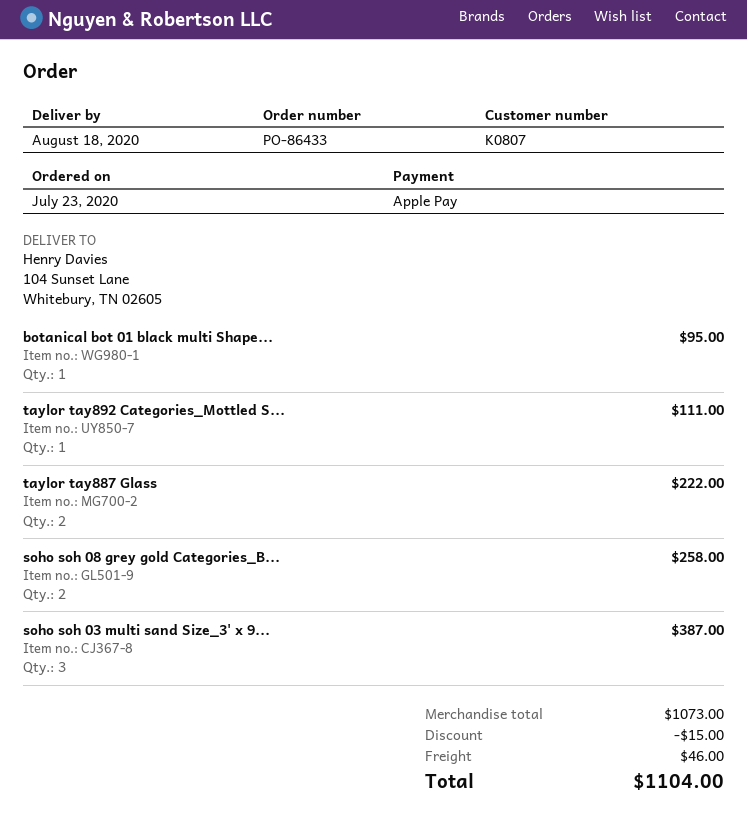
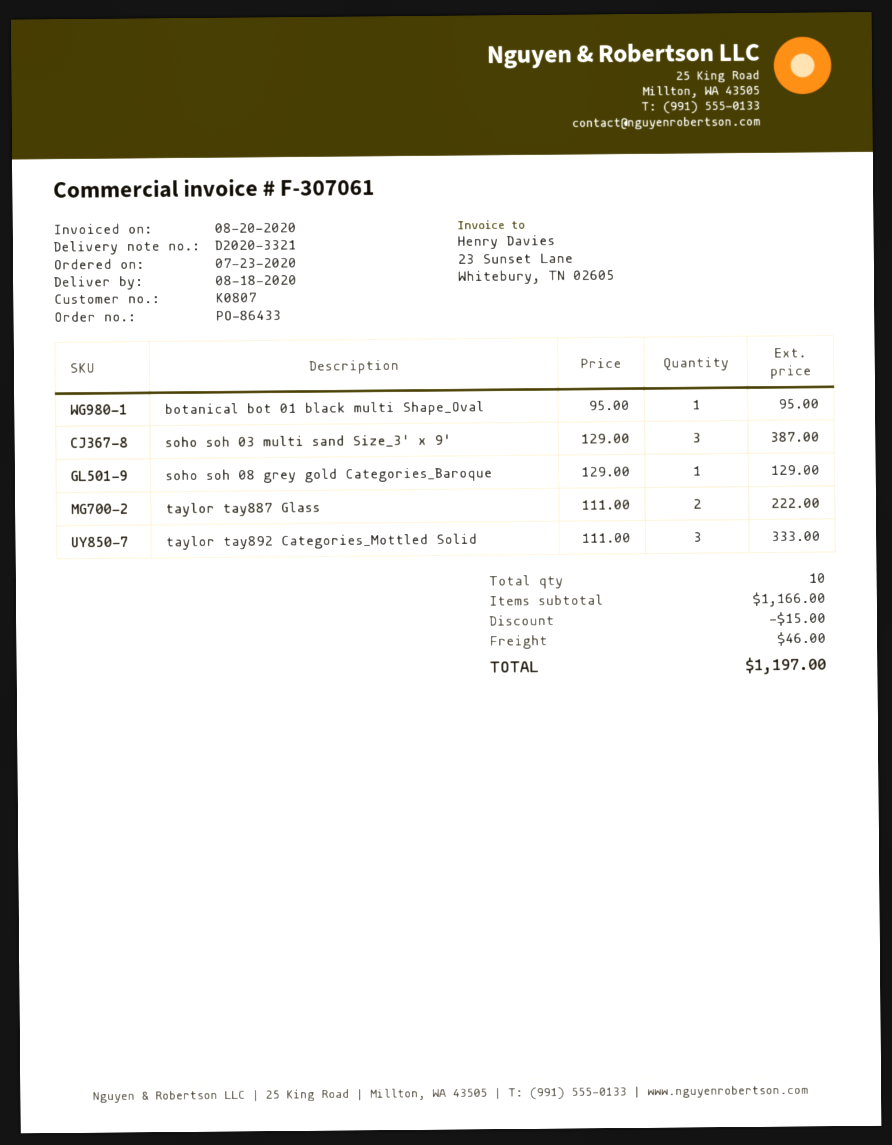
taylor tay892 Categories_Mottled S...: 1 for 111.00 -> 3 for 333.00
soho soh 08 grey gold Categories_B...: 2 for 258.00 -> 1 for 129.00
subtotal: 1073.00 -> 1166.00
total: 1104.00 -> 1197.00

